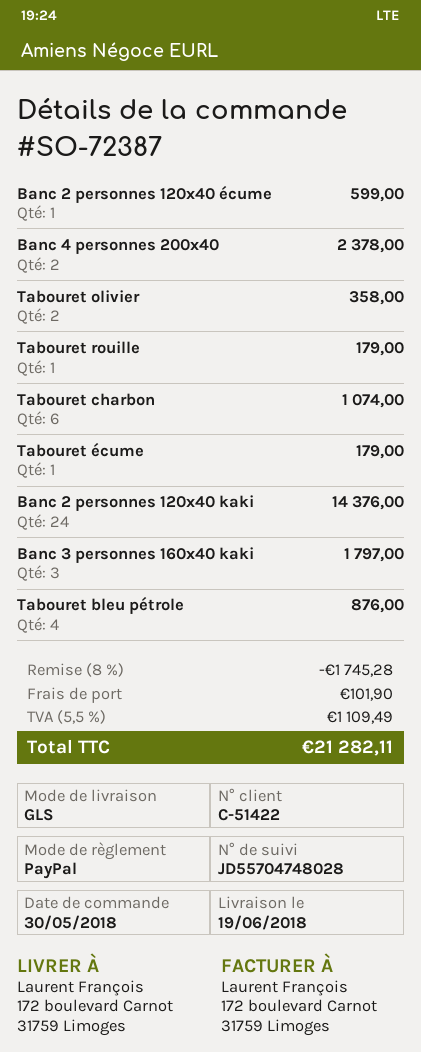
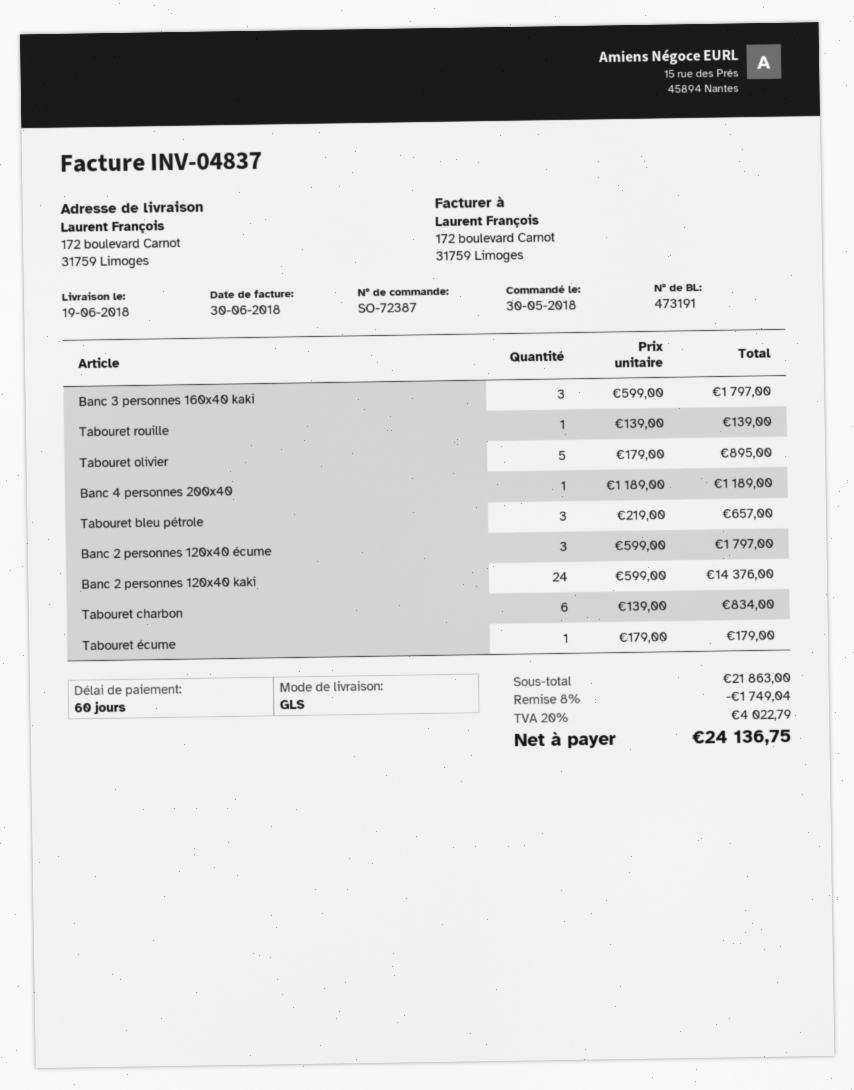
Banc 2 personnes 120x40 écume: 1 for 599.00 -> 3 for 1797.00
Banc 4 personnes 200x40: 2 for 2378.00 -> 1 for 1189.00
Tabouret olivier: 2 for 358.00 -> 5 for 895.00
Tabouret rouille: 1 for 179.00 -> 1 for 139.00
Tabouret charbon: 6 for 1074.00 -> 6 for 834.00
Tabouret bleu pétrole: 4 for 876.00 -> 3 for 657.00
discount: 8% = 1745.28 -> 8% = 1749.04
shipping: 101.90 -> none
tax: 5.5% = 1109.49 -> 20% = 4022.79
total: 21282.11 -> 24136.75

